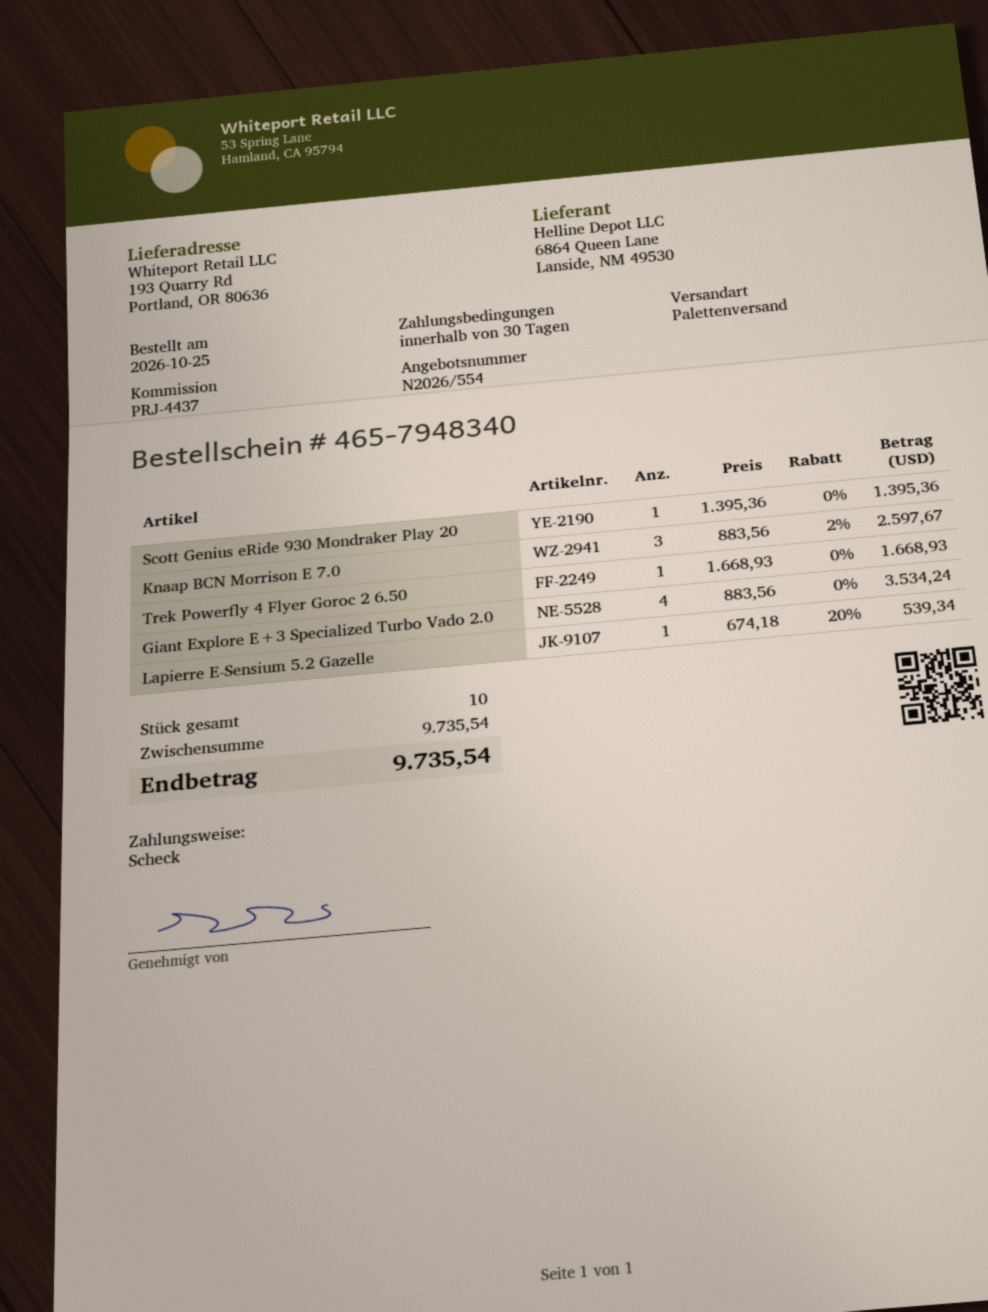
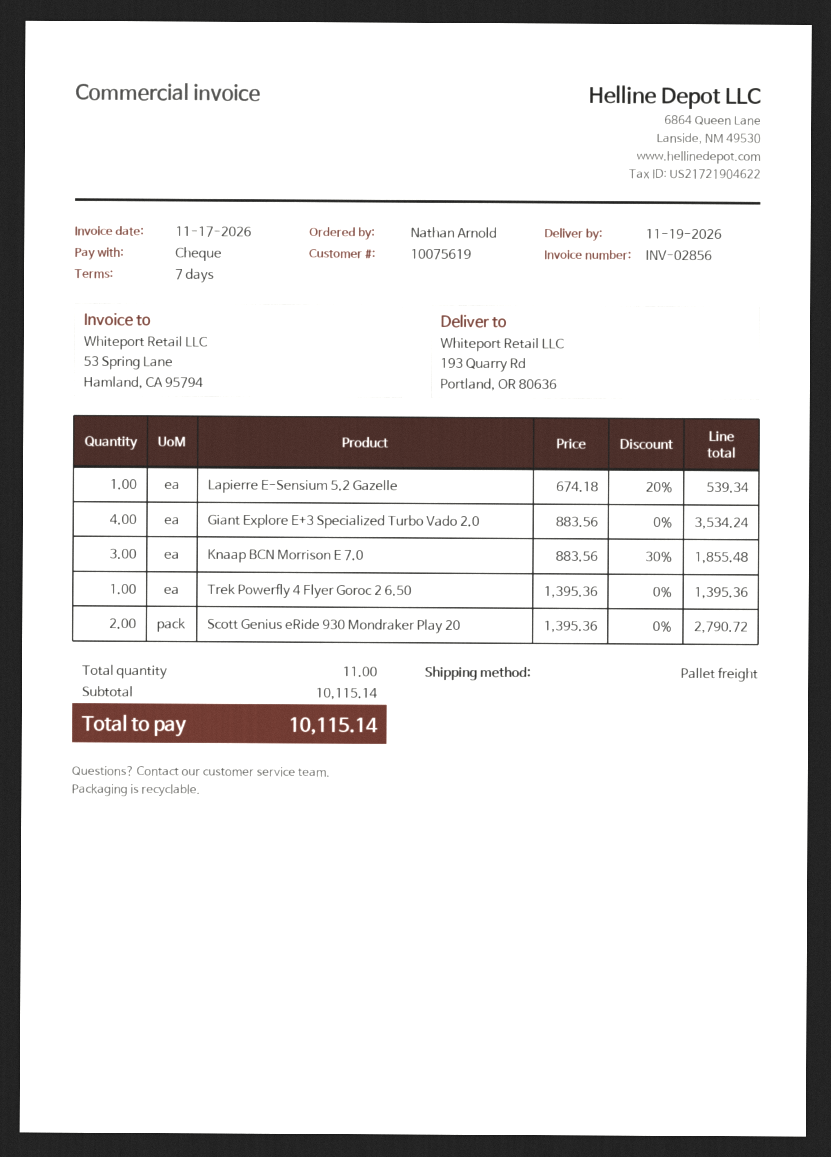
payment terms: 30 days -> 7 days
Scott Genius eRide 930 Mondraker Play 20: 1 x 1395.36 = 1395.36 -> 2 x 1395.36 = 2790.72
Knaap BCN Morrison E 7.0: 3 x 883.56 - 2% = 2597.67 -> 3 x 883.56 - 30% = 1855.48
Trek Powerfly 4 Flyer Goroc 2 6.50: 1 x 1668.93 = 1668.93 -> 1 x 1395.36 = 1395.36
total quantity: 10 -> 11
subtotal: 9735.54 -> 10115.14
total: 9735.54 -> 10115.14

